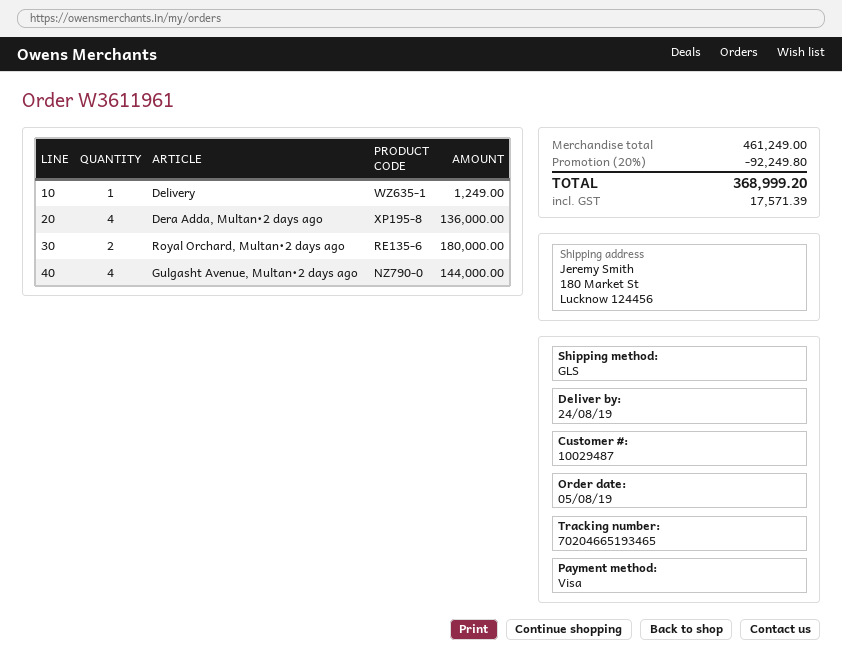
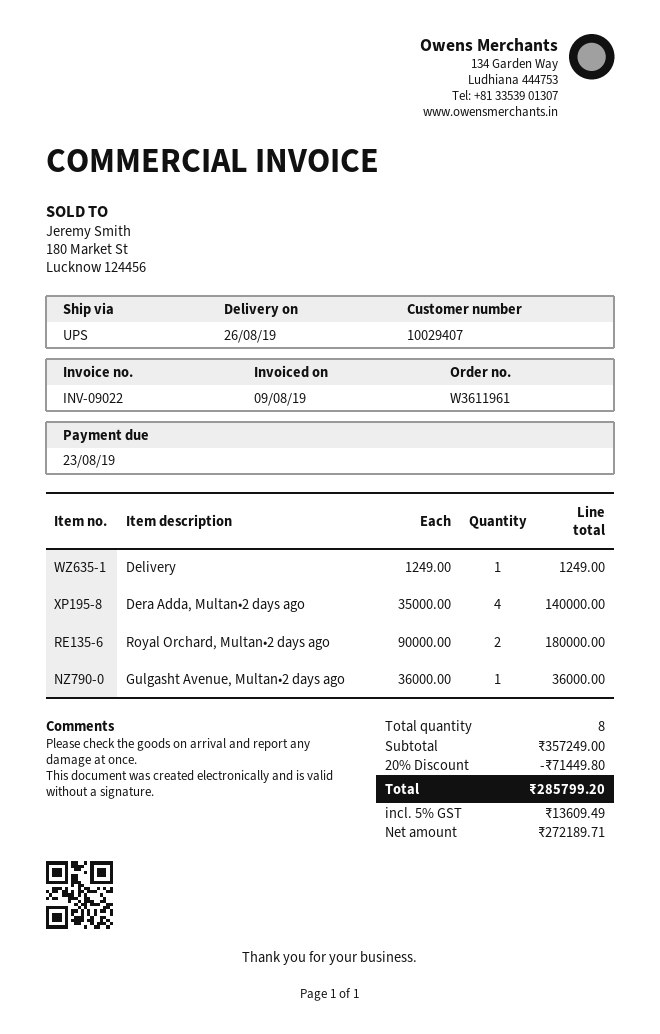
delivery date: 2019-08-24 -> 2019-08-26
customer number: 10029487 -> 10029407
shipping method: GLS -> UPS
Dera Adda, Multan•2 days ago: 4 for 136000.00 -> 4 for 140000.00
Gulgasht Avenue, Multan•2 days ago: 4 for 144000.00 -> 1 for 36000.00
subtotal: 461249.00 -> 357249.00
discount: 20% = 92249.80 -> 20% = 71449.80
tax: 17571.39 -> 13609.49
total: 368999.20 -> 285799.20

